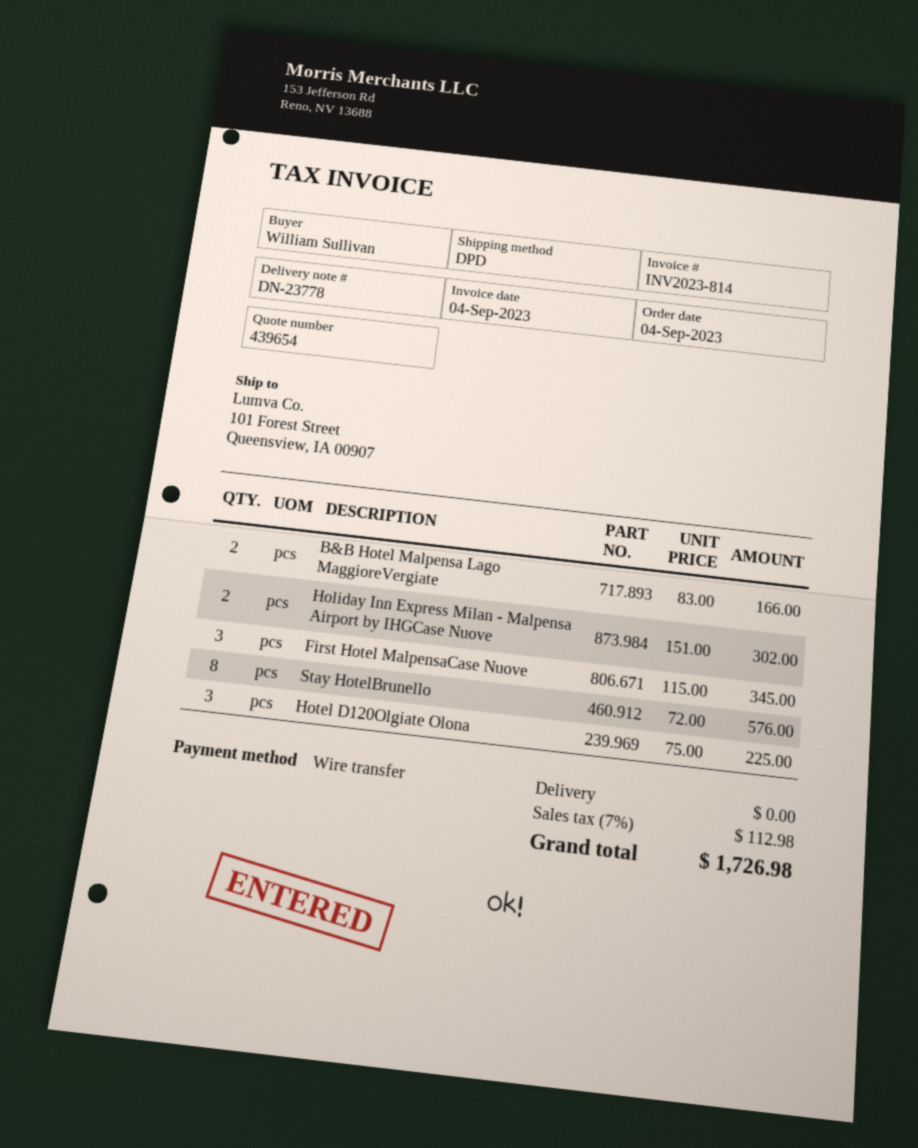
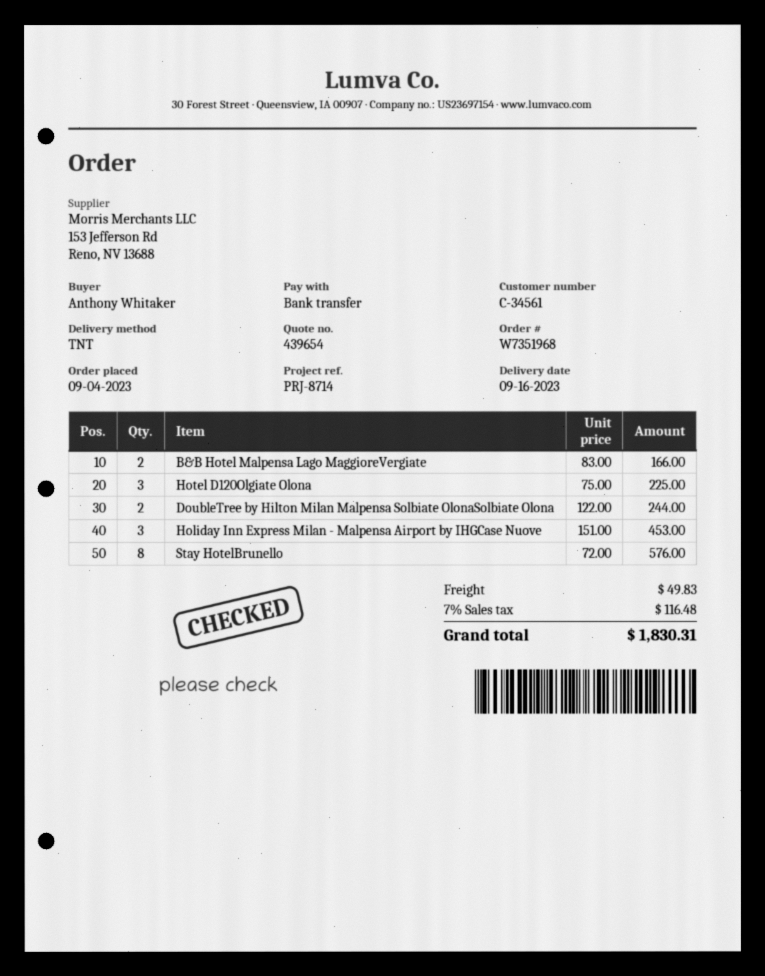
ordered by: William Sullivan -> Anthony Whitaker
shipping method: DPD -> TNT
Holiday Inn Express Milan - Malpensa Airport by IHGCase Nuove: 2 x 151.00 = 302.00 -> 3 x 151.00 = 453.00
First Hotel MalpensaCase Nuove: 3 x 115.00 = 345.00 -> none
DoubleTree by Hilton Milan Malpensa Solbiate OlonaSolbiate Olona: none -> 2 x 122.00 = 244.00
shipping: 0.00 -> 49.83
tax: 7% = 112.98 -> 7% = 116.48
total: 1726.98 -> 1830.31

